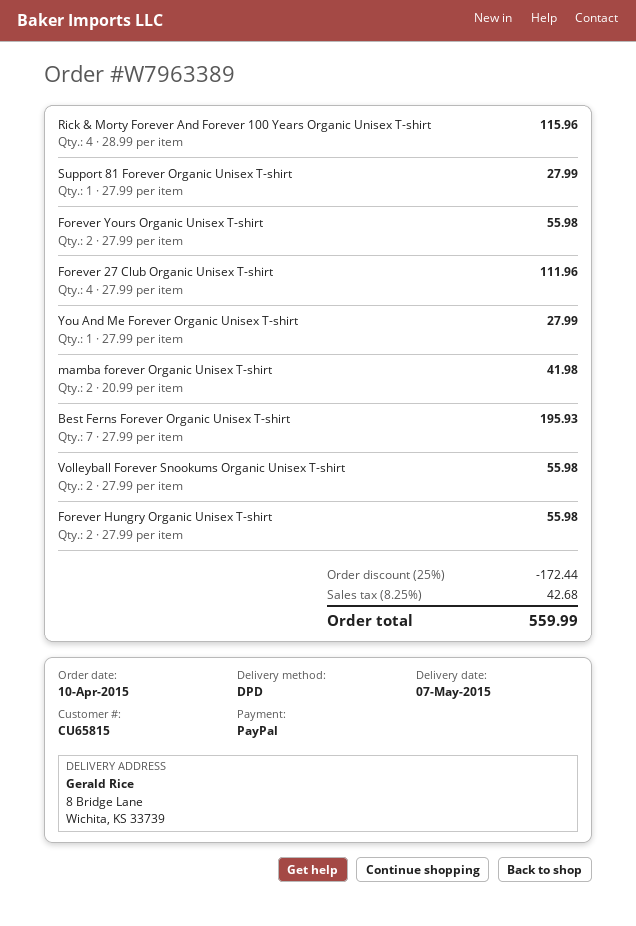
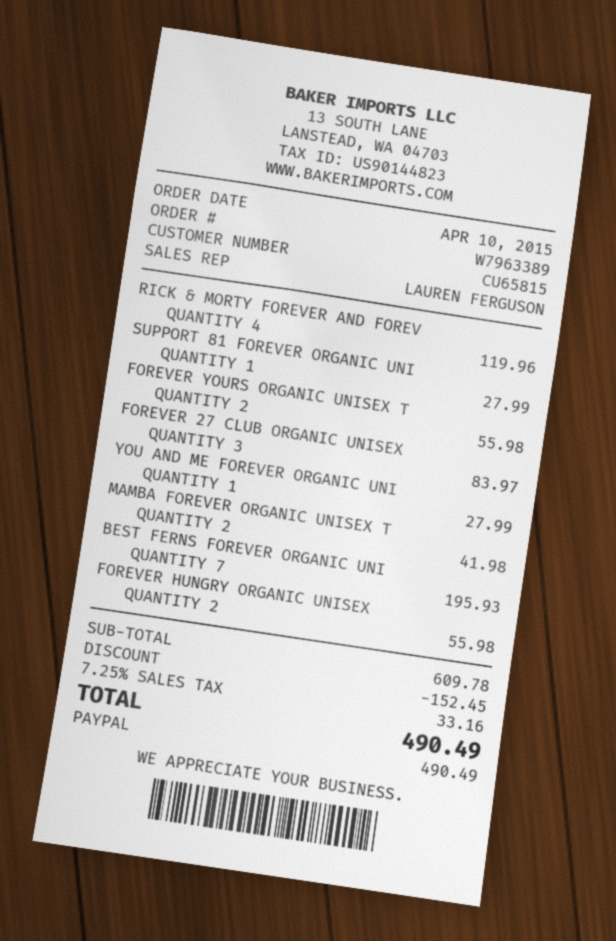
Rick & Morty Forever And Forever 100 Years Organic Unisex T-shirt: 4 for 115.96 -> 4 for 119.96
Forever 27 Club Organic Unisex T-shirt: 4 for 111.96 -> 3 for 83.97
Volleyball Forever Snookums Organic Unisex T-shirt: 2 for 55.98 -> none
discount: 172.44 -> 152.45
tax: 8.25% = 42.68 -> 7.25% = 33.16
total: 559.99 -> 490.49

